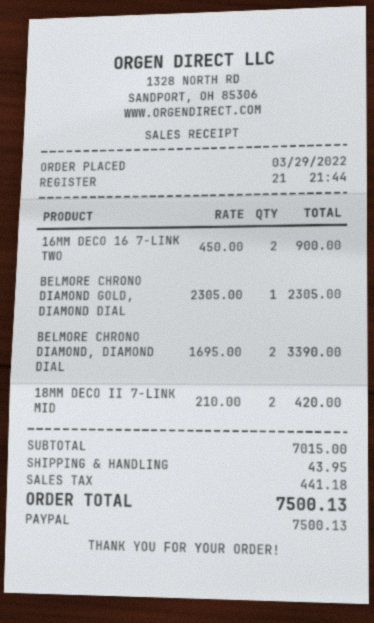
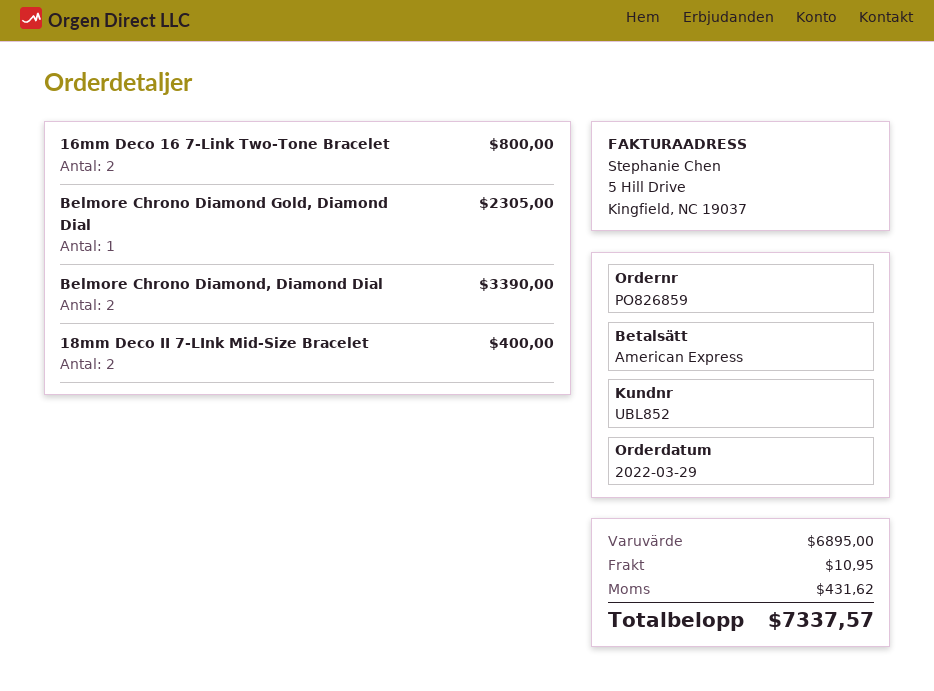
payment method: PayPal -> American Express
16MM DECO 16 7-LINK TWO: 2 for 900.00 -> 2 for 800.00
18MM DECO II 7-LINK MID: 2 for 420.00 -> 2 for 400.00
subtotal: 7015.00 -> 6895.00
shipping: 43.95 -> 10.95
tax: 441.18 -> 431.62
total: 7500.13 -> 7337.57

